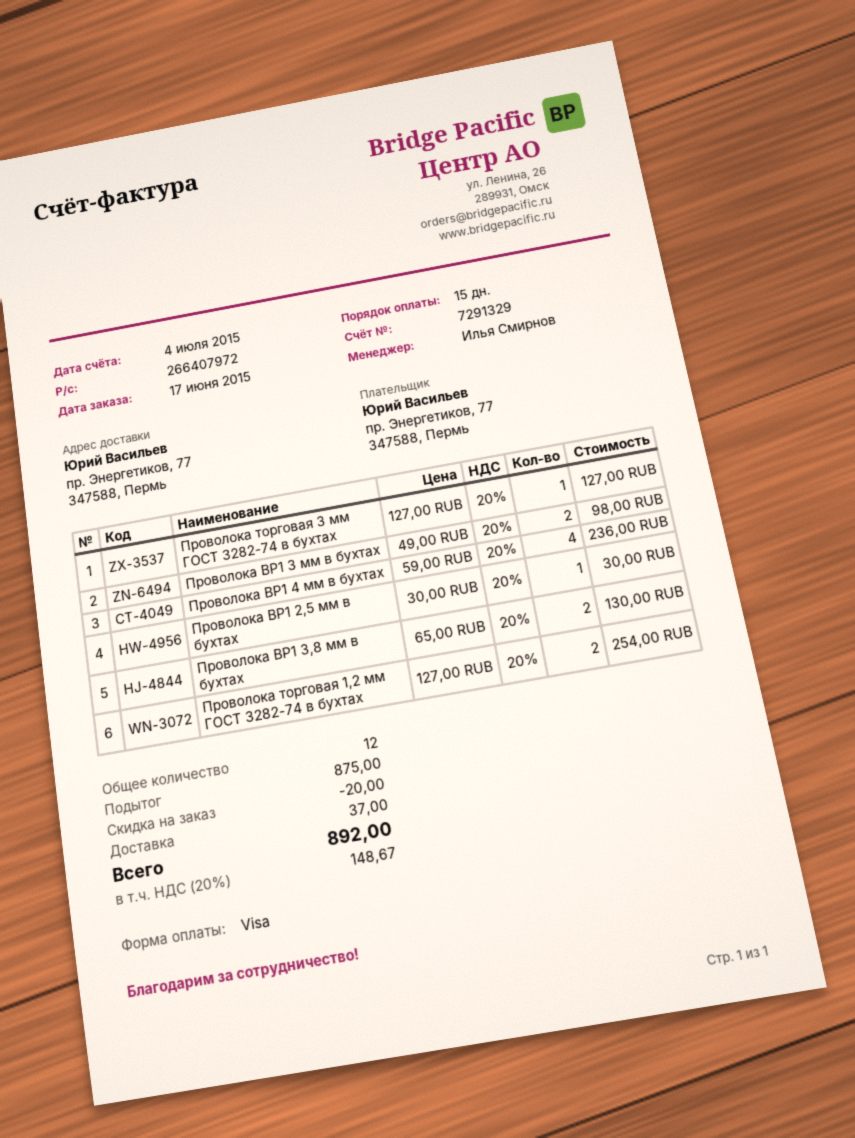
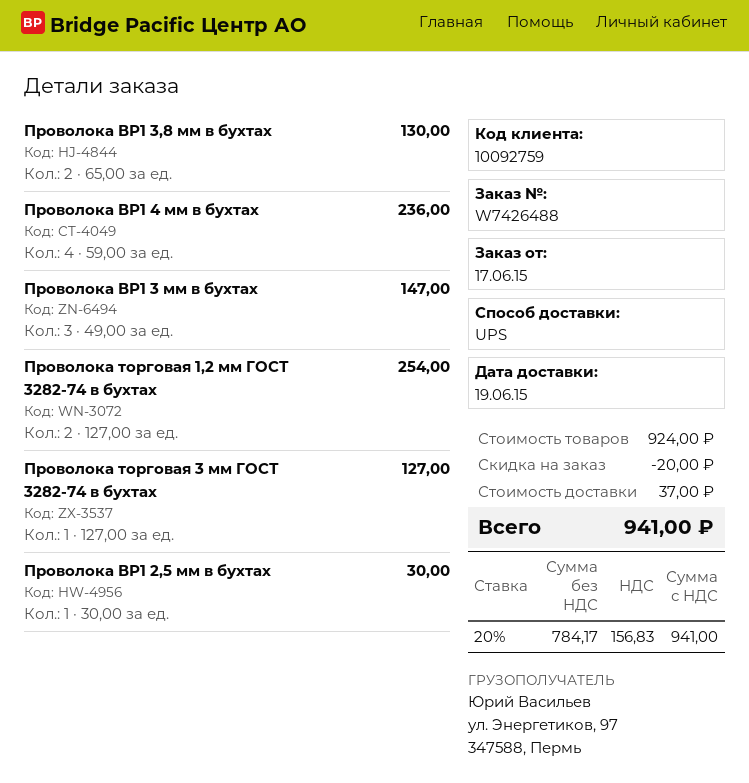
ship to: пр. Энергетиков, 77, 347588, Пермь -> ул. Энергетиков, 97, 347588, Пермь
Проволока ВР1 3 мм в бухтах: 2 x 49.00 = 98.00 -> 3 x 49.00 = 147.00
subtotal: 875.00 -> 924.00
tax: 20% = 148.67 -> 20% = 156.83
total: 892.00 -> 941.00

